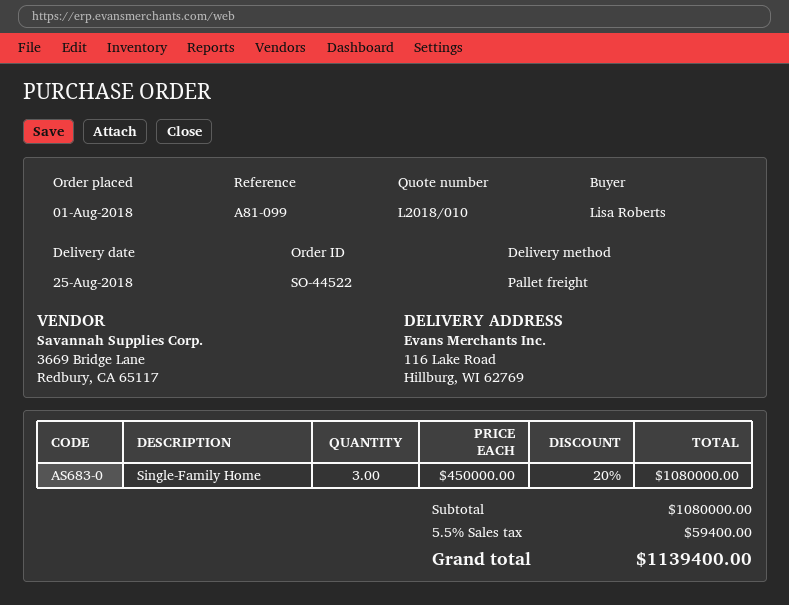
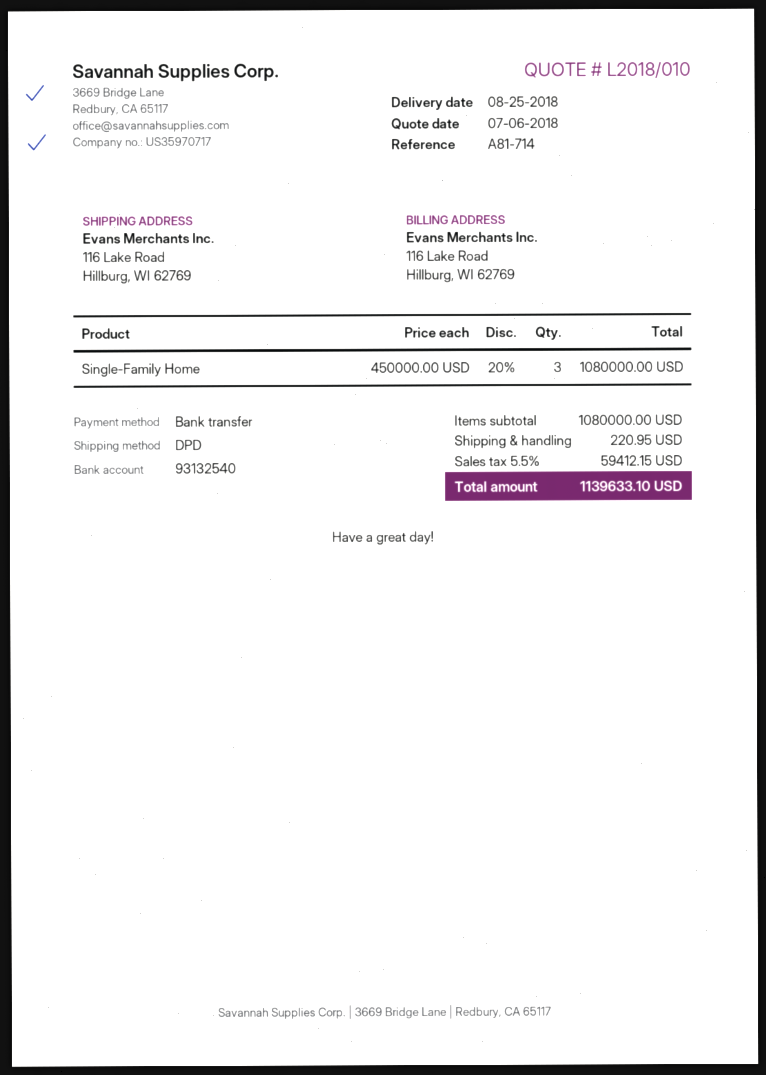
reference: A81-099 -> A81-714
shipping method: pallet freight -> DPD
shipping: none -> 220.95
tax: 5.5% = 59400.00 -> 5.5% = 59412.15
total: 1139400.00 -> 1139633.10

